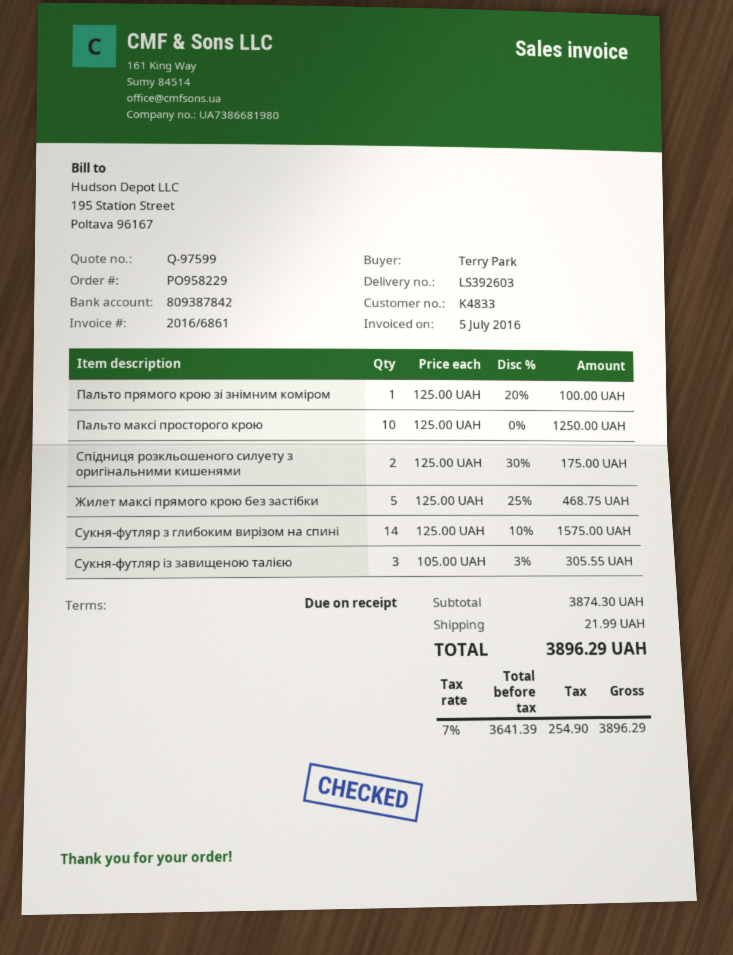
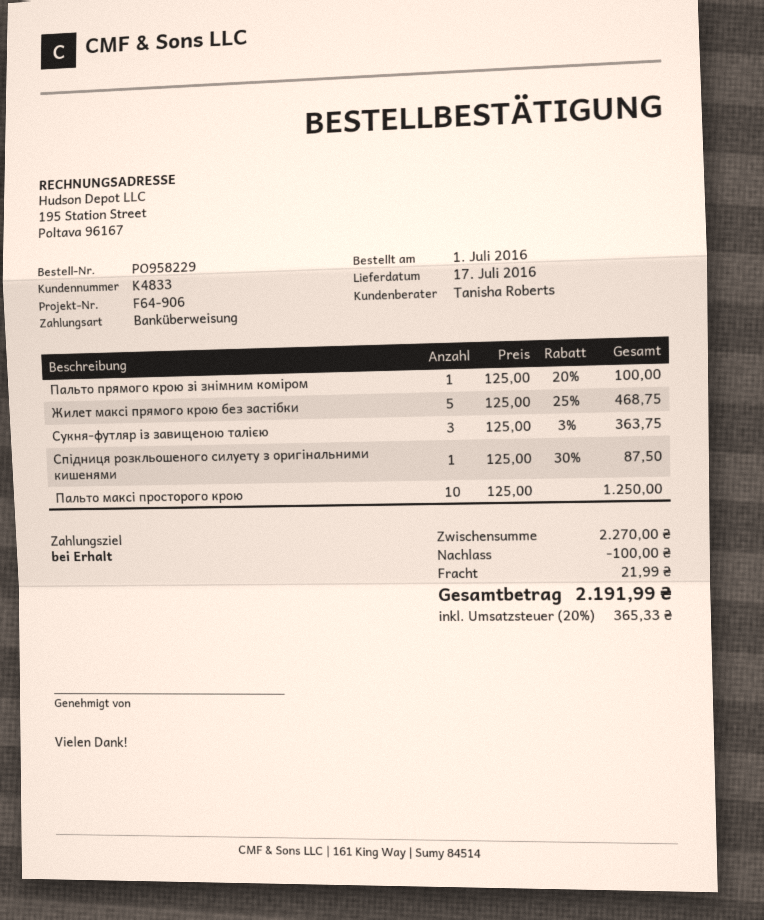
Спідниця розкльошеного силуету з оригінальними кишенями: 2 x 125.00 - 30% = 175.00 -> 1 x 125.00 - 30% = 87.50
Сукня-футляр з глибоким вирізом на спині: 14 x 125.00 - 10% = 1575.00 -> none
Сукня-футляр із завищеною талією: 3 x 105.00 - 3% = 305.55 -> 3 x 125.00 - 3% = 363.75
subtotal: 3874.30 -> 2270.00
discount: none -> 100.00
tax: 7% = 254.90 -> 20% = 365.33
total: 3896.29 -> 2191.99

